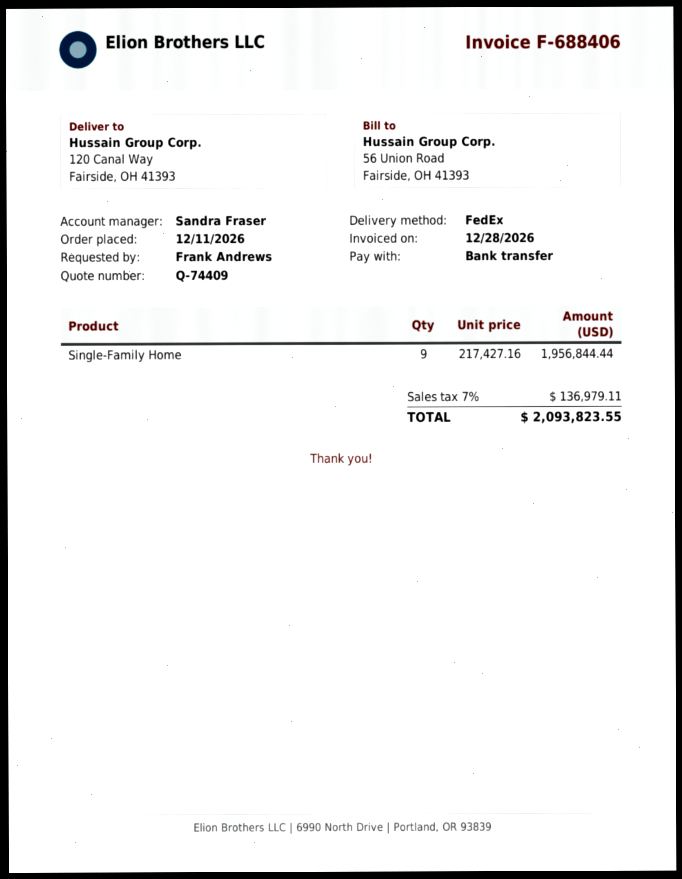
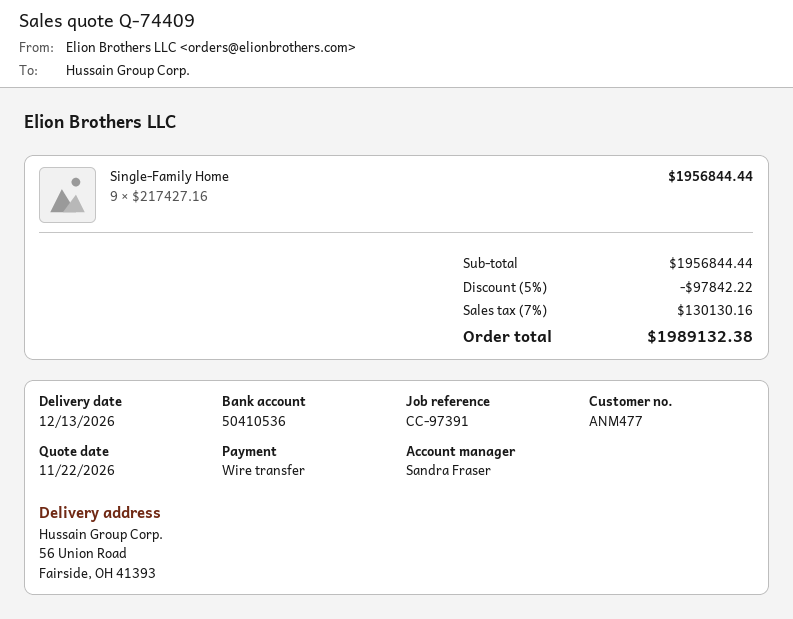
ship to: 120 Canal Way, Fairside, OH 41393 -> 56 Union Road, Fairside, OH 41393
discount: none -> 5% = 97842.22
tax: 7% = 136979.11 -> 7% = 130130.16
total: 2093823.55 -> 1989132.38

